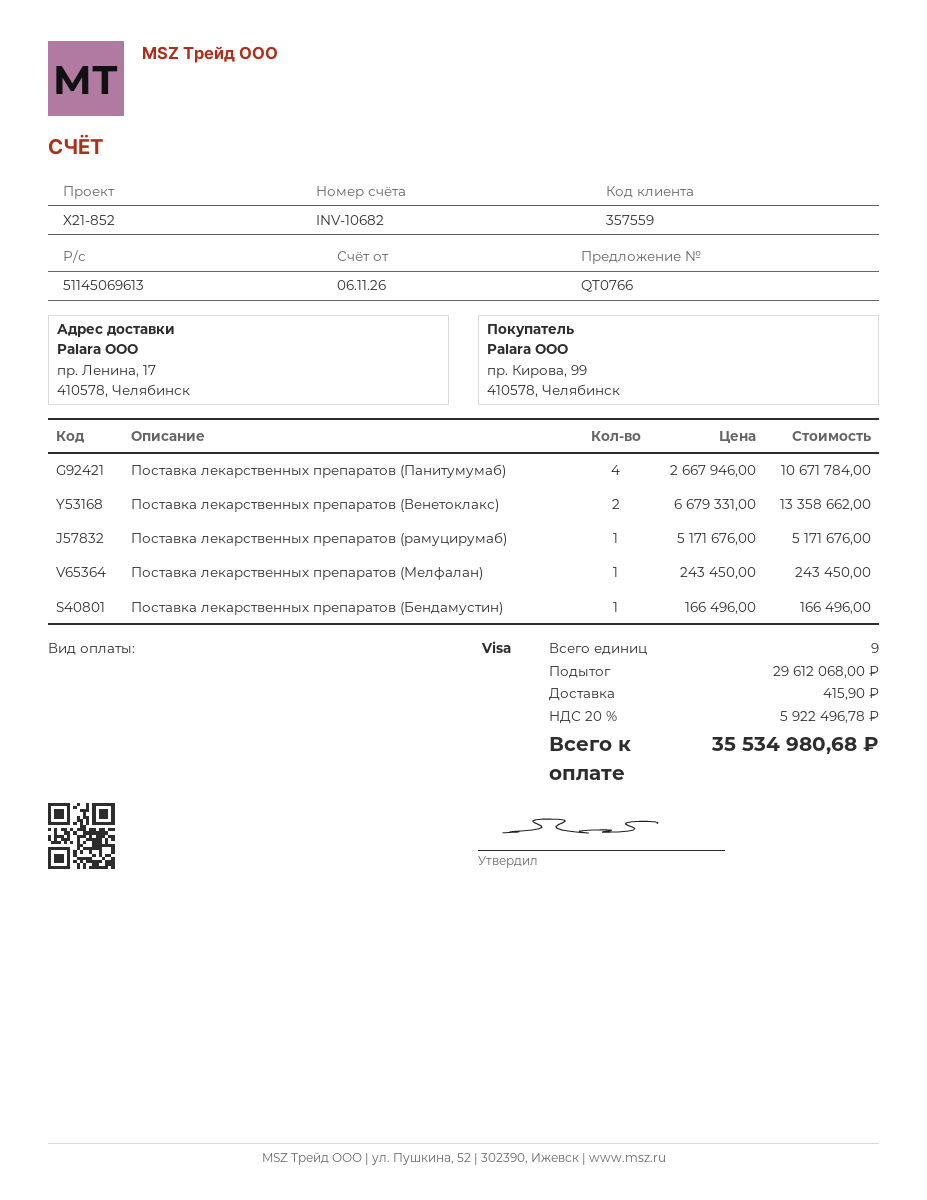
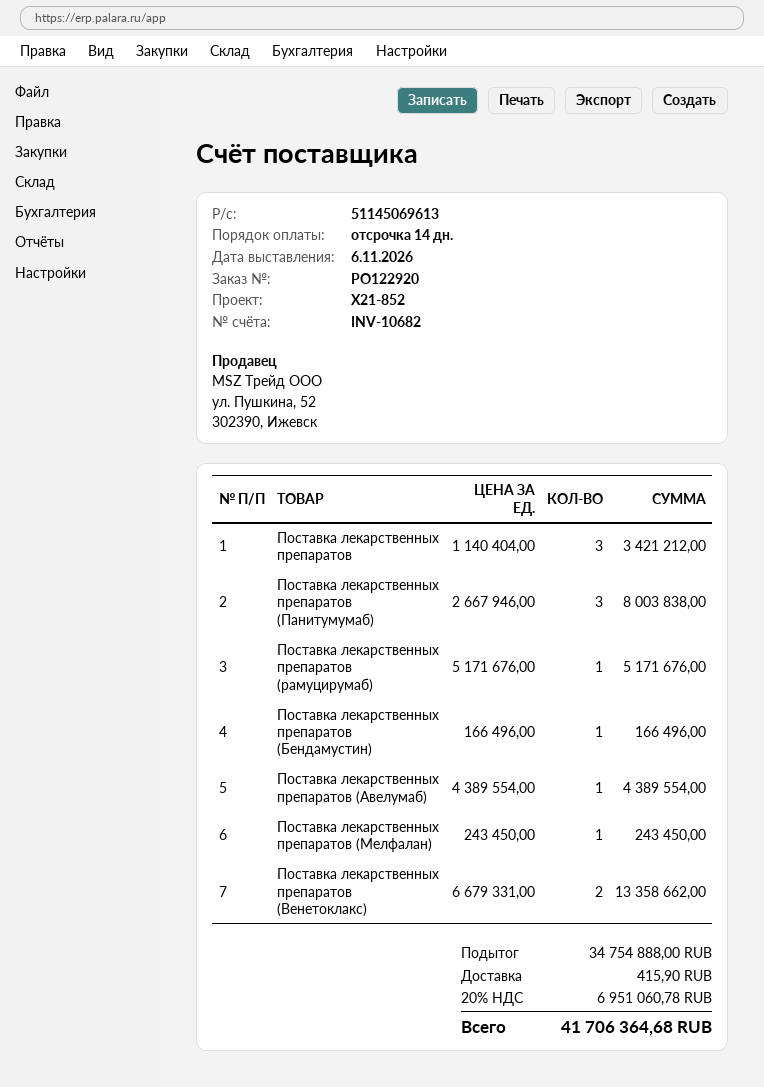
Поставка лекарственных препаратов (Панитумумаб): 4 x 2667946.00 = 10671784.00 -> 3 x 2667946.00 = 8003838.00
Поставка лекарственных препаратов: none -> 3 x 1140404.00 = 3421212.00
Поставка лекарственных препаратов (Авелумаб): none -> 1 x 4389554.00 = 4389554.00
subtotal: 29612068.00 -> 34754888.00
tax: 20% = 5922496.78 -> 20% = 6951060.78
total: 35534980.68 -> 41706364.68

